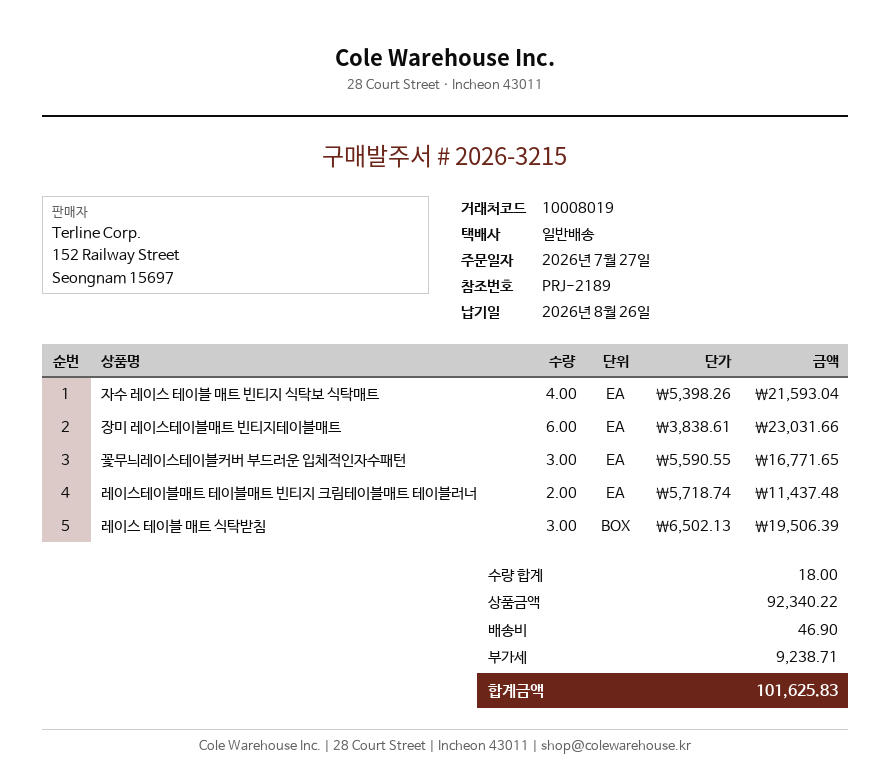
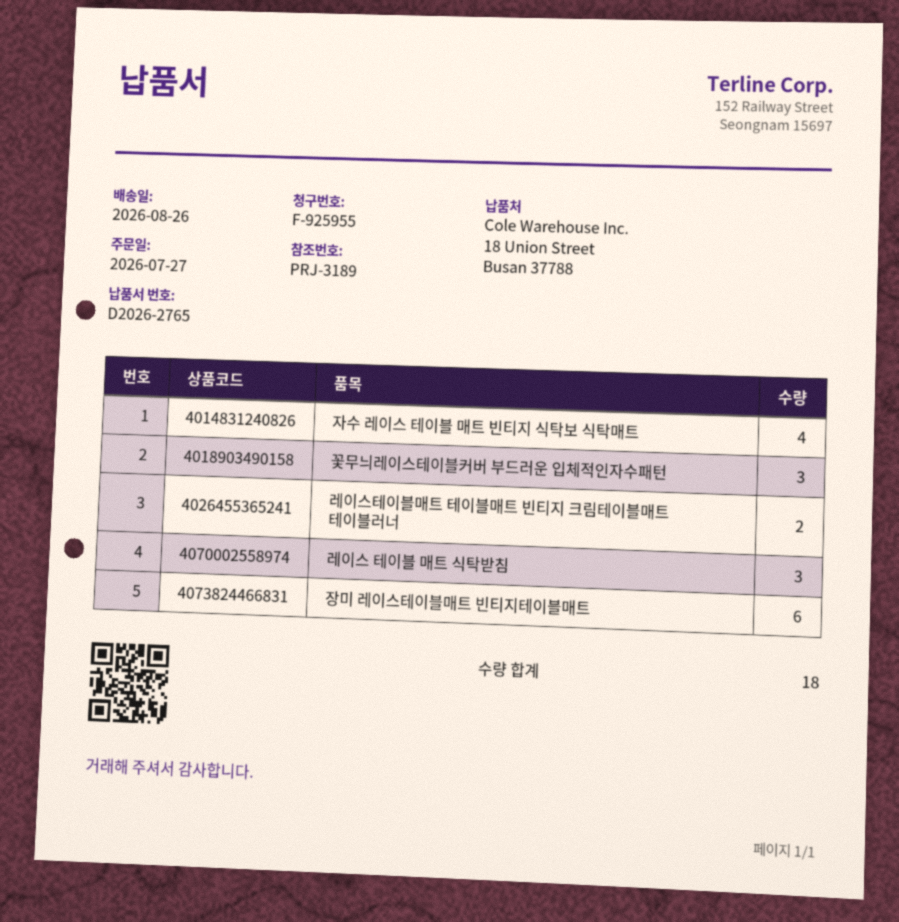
reference: PRJ-2189 -> PRJ-3189

